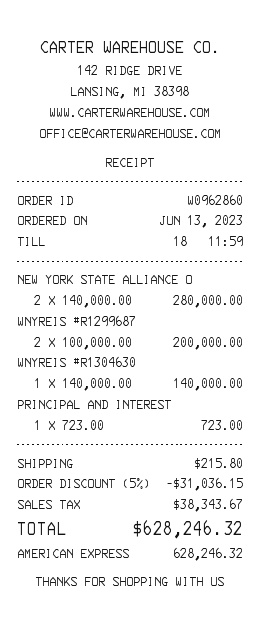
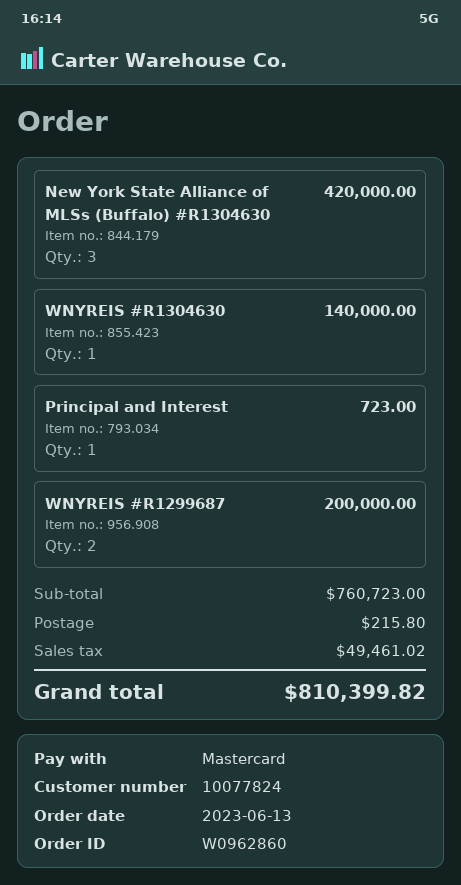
payment method: American Express -> Mastercard
NEW YORK STATE ALLIANCE O: 2 for 280000.00 -> 3 for 420000.00
discount: 5% = 31036.15 -> none
tax: 38343.67 -> 49461.02
total: 628246.32 -> 810399.82

